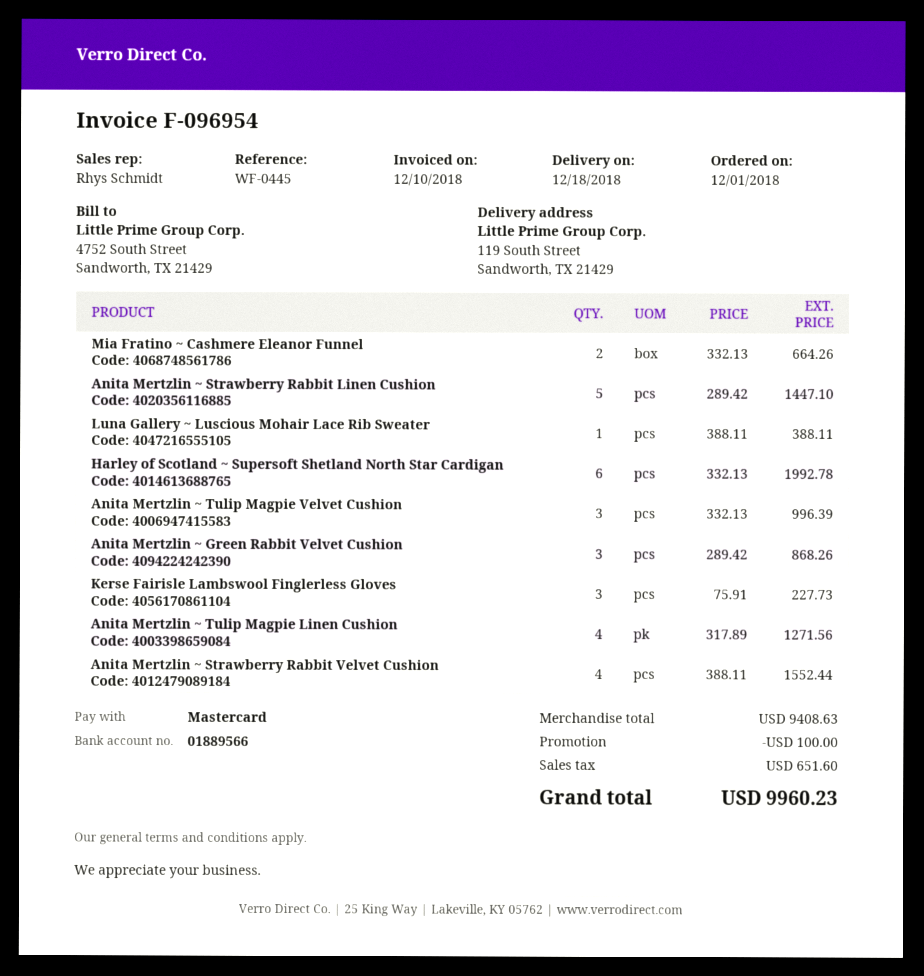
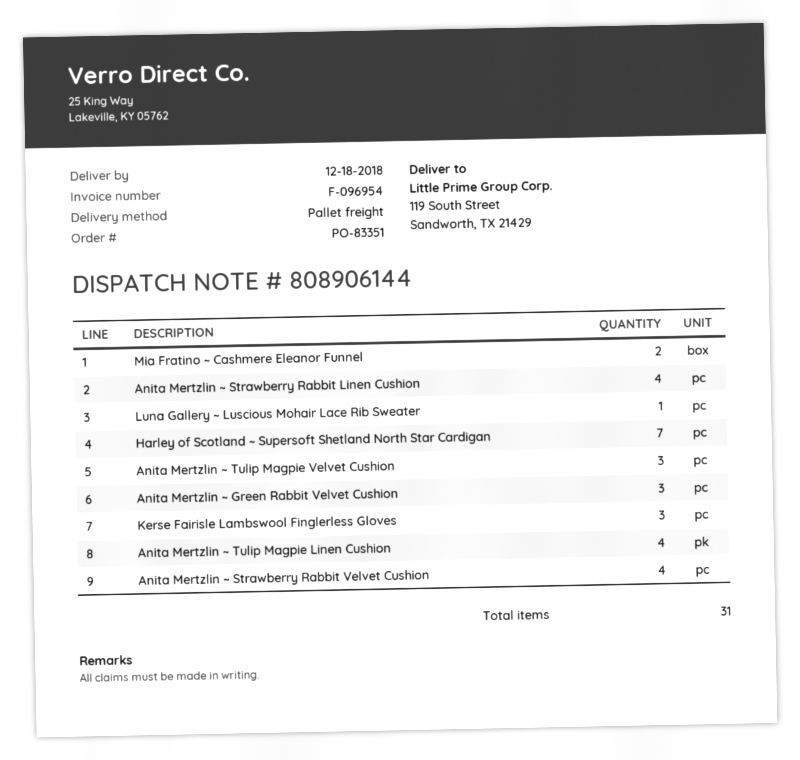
Anita Mertzlin ~ Strawberry Rabbit Linen Cushion: 5 -> 4
Harley of Scotland ~ Supersoft Shetland North Star Cardigan: 6 -> 7

